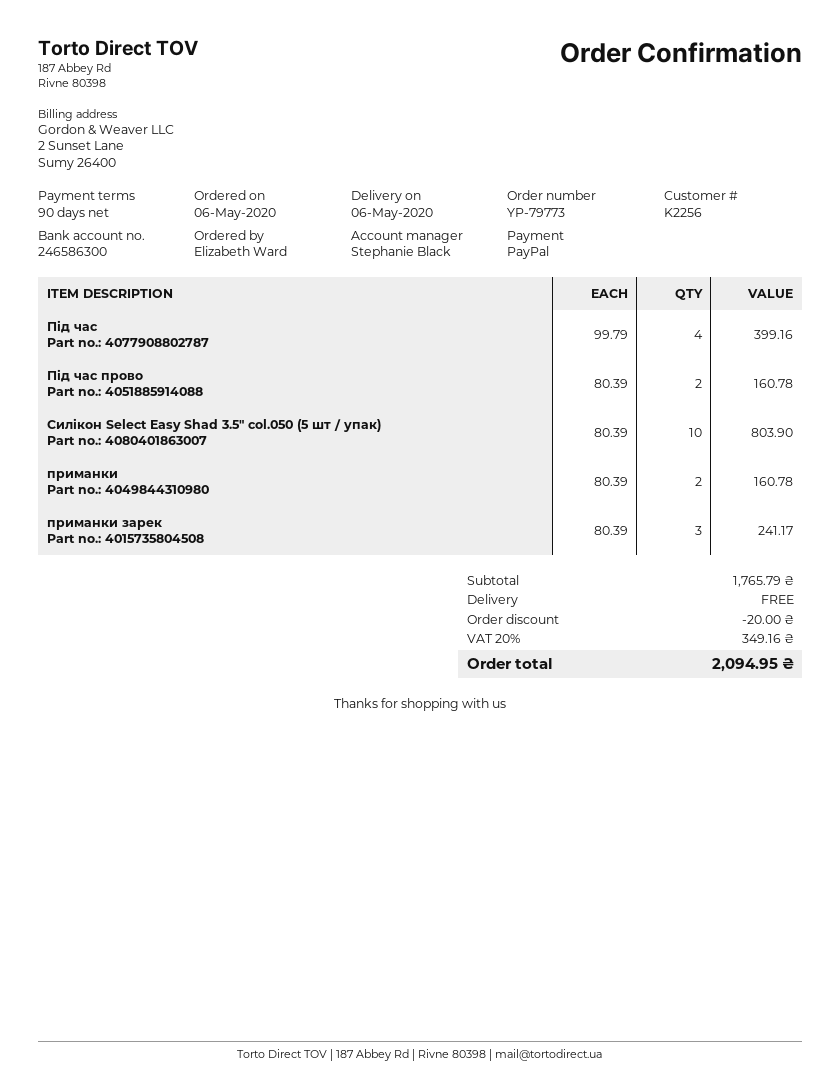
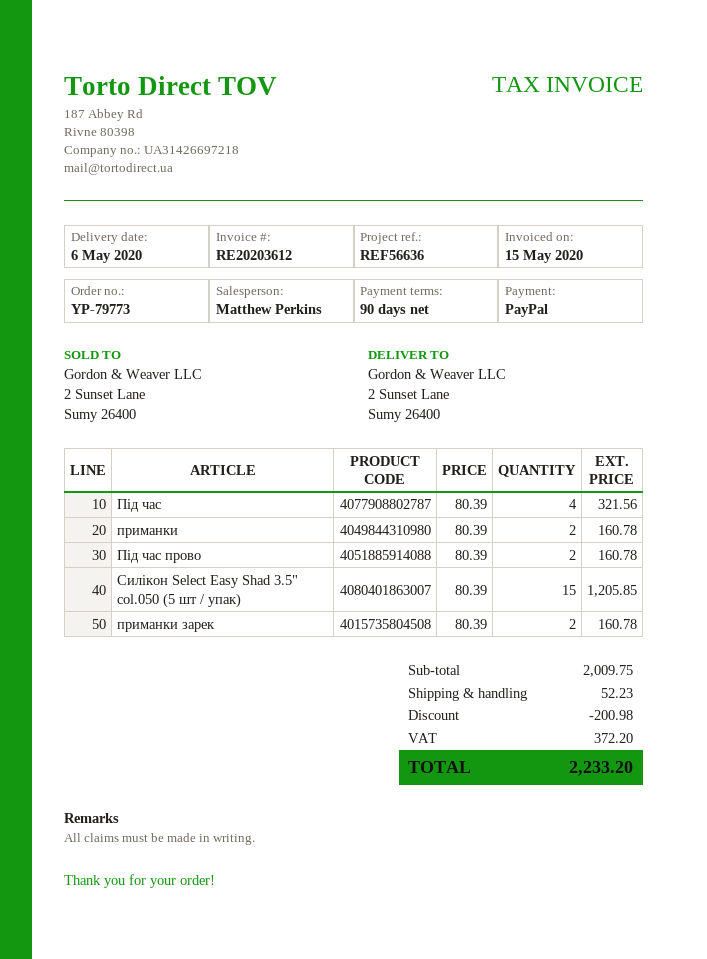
sales rep: Stephanie Black -> Matthew Perkins
Під час: 4 x 99.79 = 399.16 -> 4 x 80.39 = 321.56
Силікон Select Easy Shad 3.5" col.050 (5 шт / упак): 10 x 80.39 = 803.90 -> 15 x 80.39 = 1205.85
приманки зарек: 3 x 80.39 = 241.17 -> 2 x 80.39 = 160.78
subtotal: 1765.79 -> 2009.75
discount: 20.00 -> 200.98
shipping: 0.00 -> 52.23
tax: 349.16 -> 372.20
total: 2094.95 -> 2233.20

